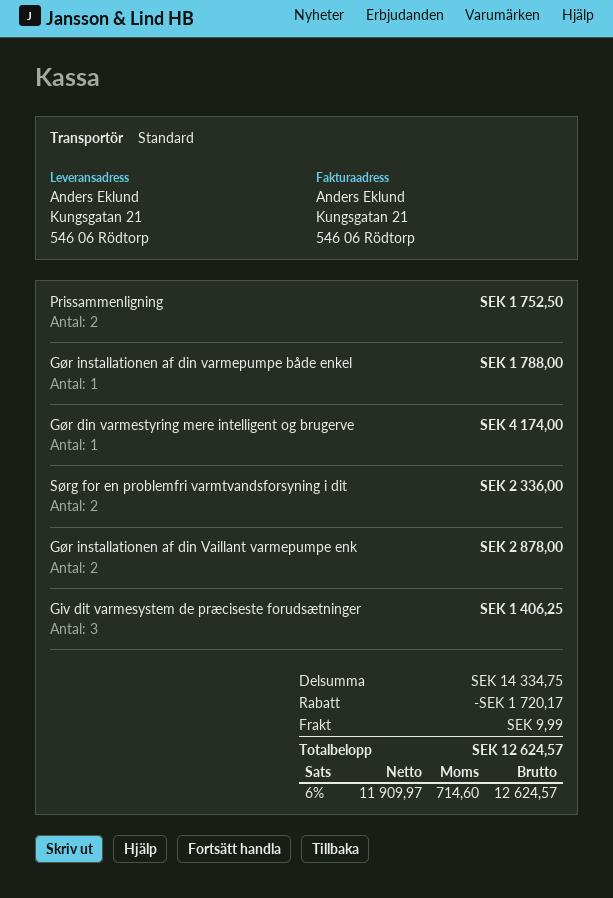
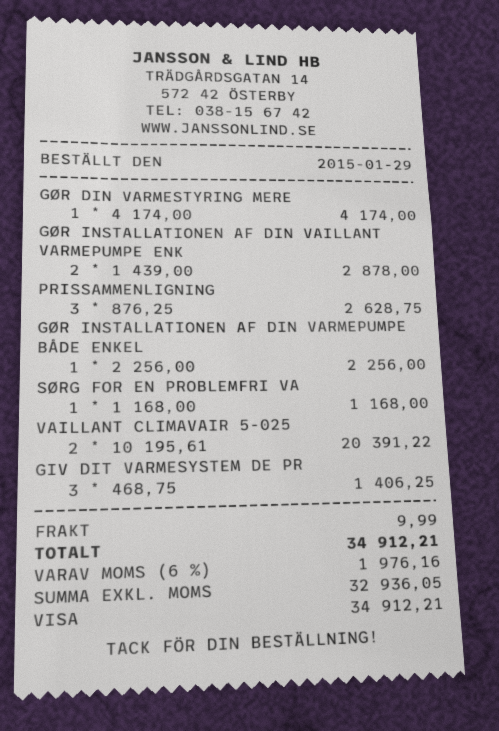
Prissammenligning: 2 for 1752.50 -> 3 for 2628.75
Gør installationen af din varmepumpe både enkel: 1 for 1788.00 -> 1 for 2256.00
Sørg for en problemfri varmtvandsforsyning i dit: 2 for 2336.00 -> 1 for 1168.00
VAILLANT CLIMAVAIR 5-025: none -> 2 for 20391.22
discount: 1720.17 -> none
net: 11909.97 -> 32936.05
tax: 6% = 714.60 -> 6% = 1976.16
total: 12624.57 -> 34912.21

